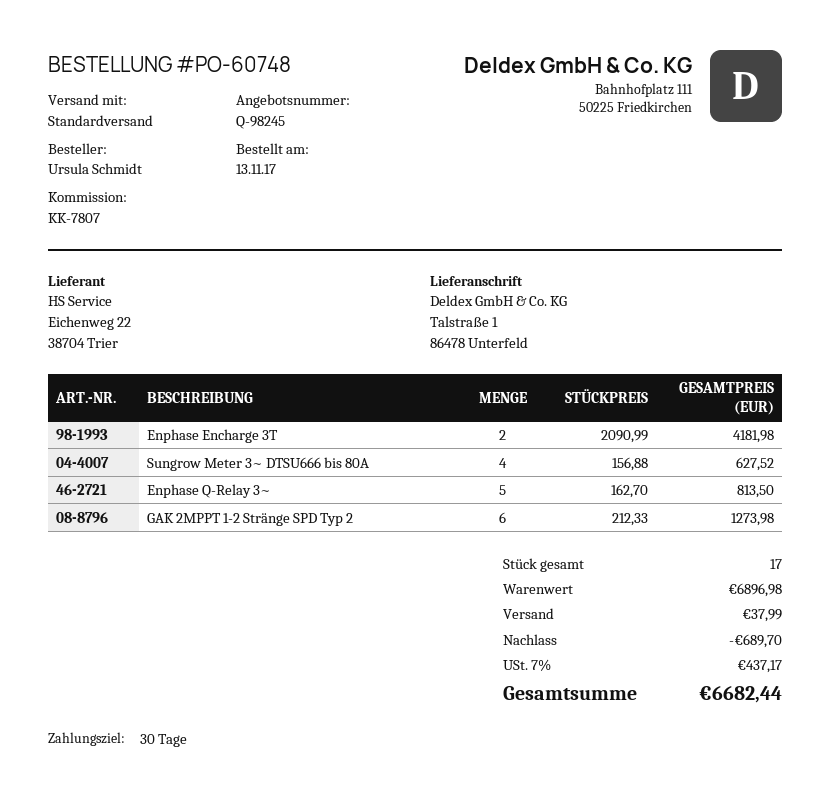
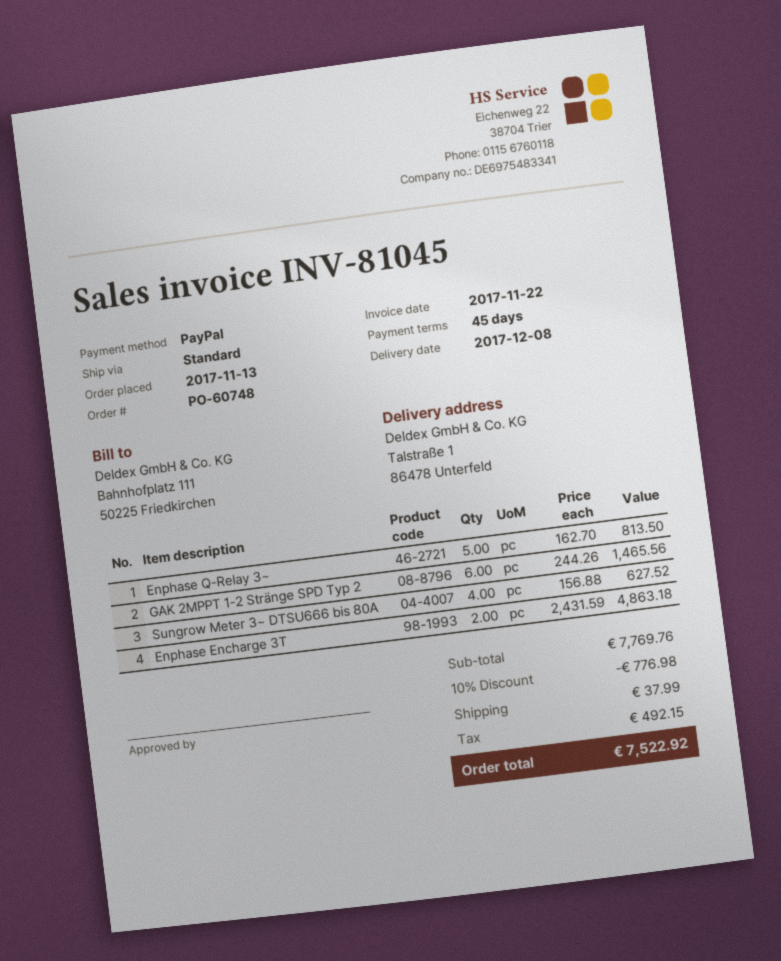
payment terms: 30 days -> 45 days
Enphase Encharge 3T: 2 x 2090.99 = 4181.98 -> 2 x 2431.59 = 4863.18
GAK 2MPPT 1-2 Stränge SPD Typ 2: 6 x 212.33 = 1273.98 -> 6 x 244.26 = 1465.56
subtotal: 6896.98 -> 7769.76
discount: 689.70 -> 776.98
tax: 437.17 -> 492.15
total: 6682.44 -> 7522.92

